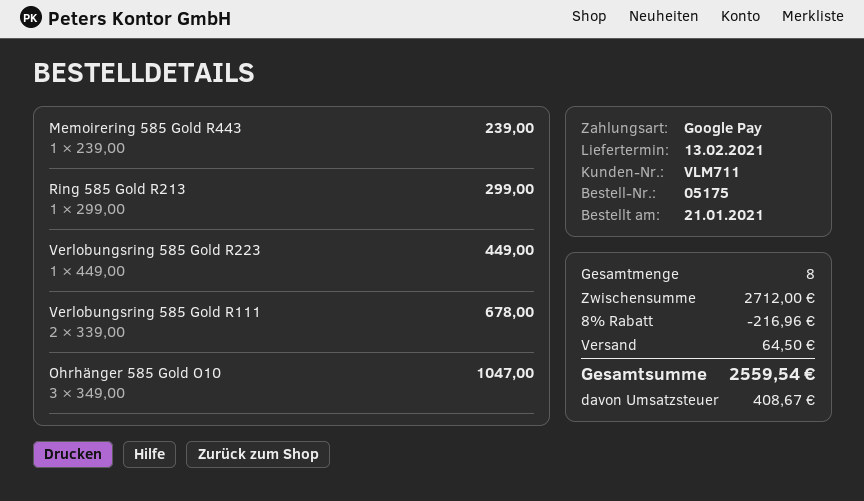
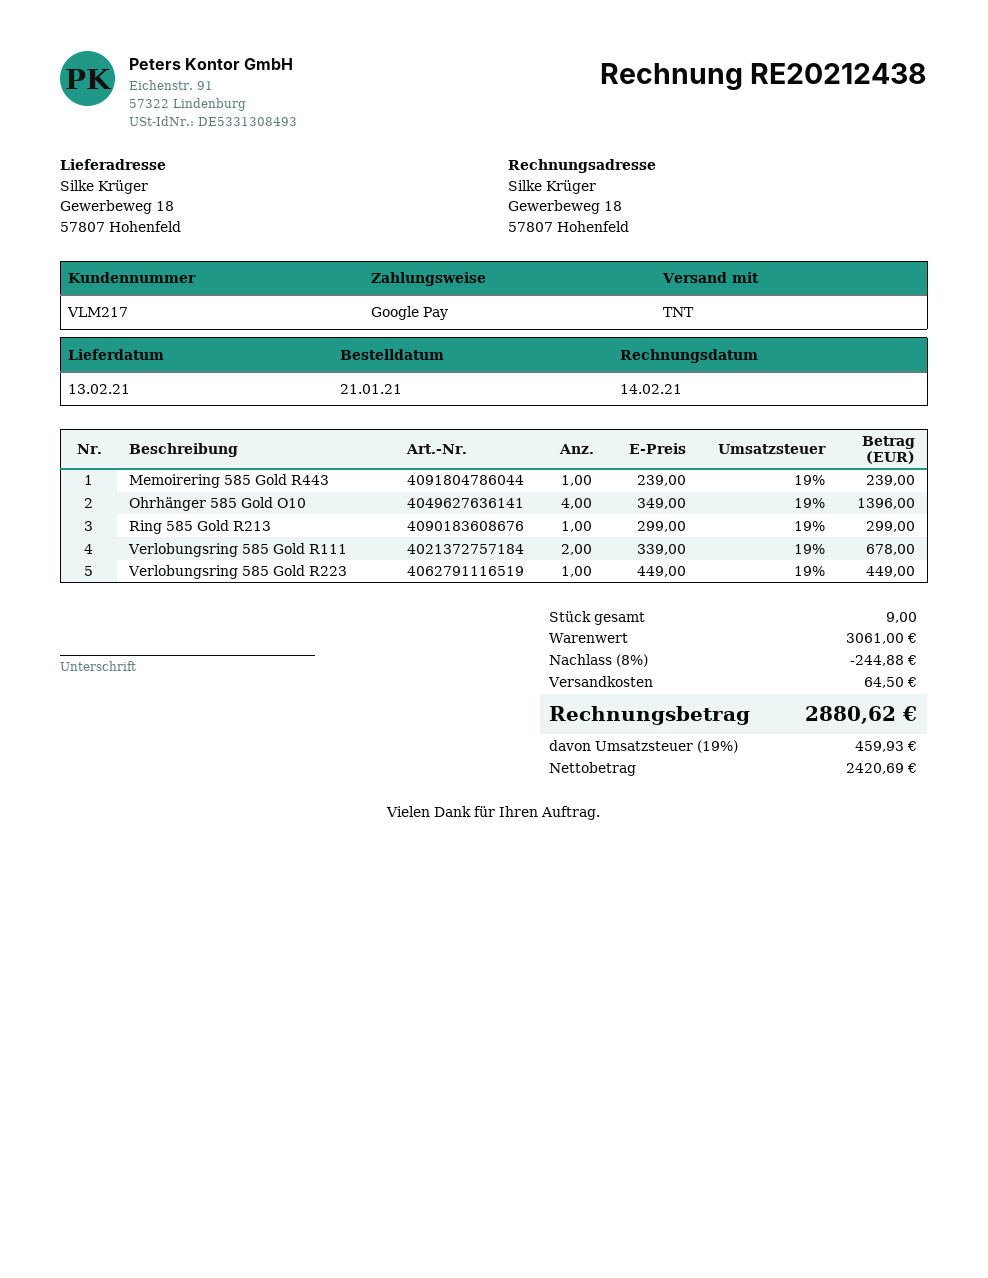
customer number: VLM711 -> VLM217
Ohrhänger 585 Gold O10: 3 x 349.00 = 1047.00 -> 4 x 349.00 = 1396.00
total quantity: 8 -> 9
subtotal: 2712.00 -> 3061.00
discount: 8% = 216.96 -> 8% = 244.88
tax: 408.67 -> 459.93
total: 2559.54 -> 2880.62

